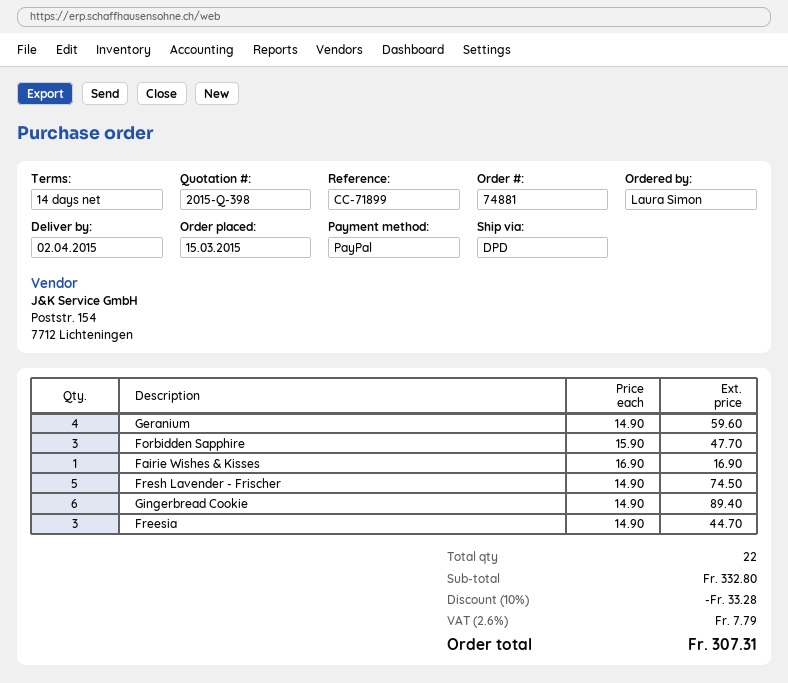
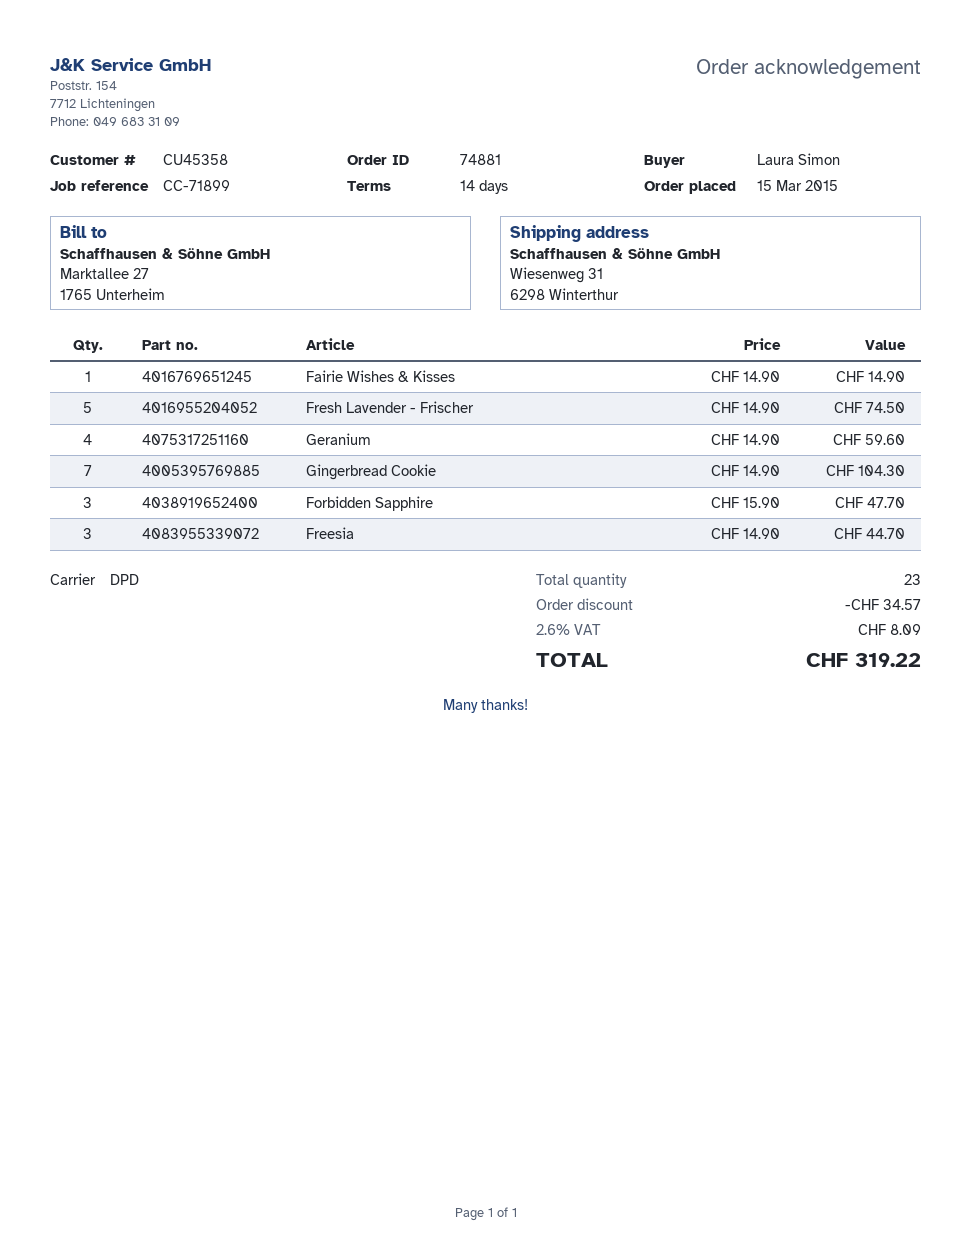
Fairie Wishes & Kisses: 1 x 16.90 = 16.90 -> 1 x 14.90 = 14.90
Gingerbread Cookie: 6 x 14.90 = 89.40 -> 7 x 14.90 = 104.30
total quantity: 22 -> 23
discount: 33.28 -> 34.57
tax: 2.6% = 7.79 -> 2.6% = 8.09
total: 307.31 -> 319.22

